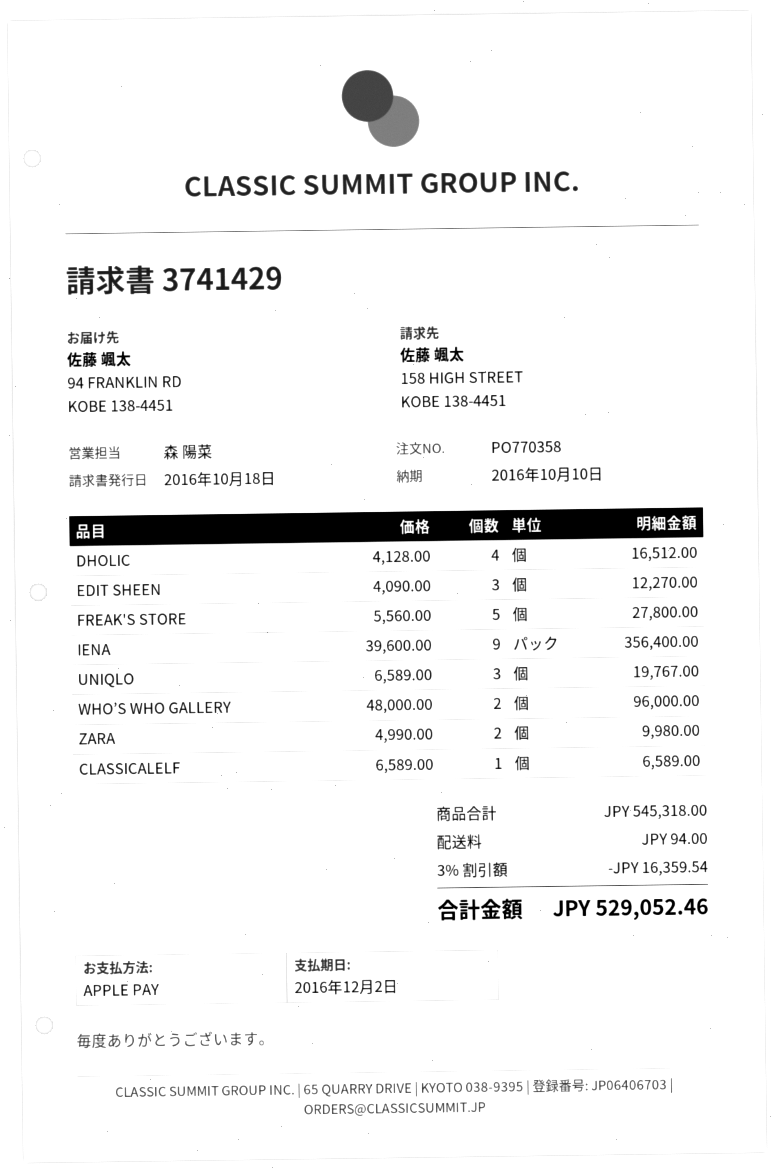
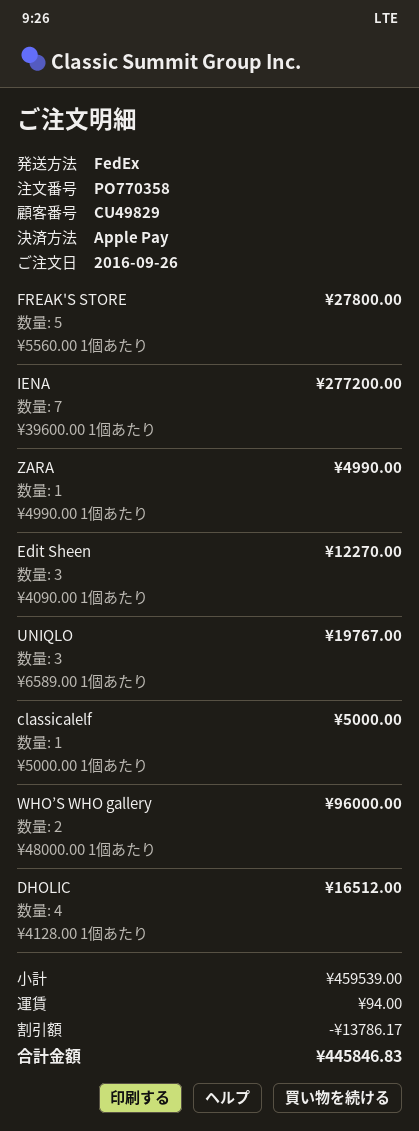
IENA: 9 x 39600.00 = 356400.00 -> 7 x 39600.00 = 277200.00
ZARA: 2 x 4990.00 = 9980.00 -> 1 x 4990.00 = 4990.00
CLASSICALELF: 1 x 6589.00 = 6589.00 -> 1 x 5000.00 = 5000.00
subtotal: 545318.00 -> 459539.00
discount: 16359.54 -> 13786.17
total: 529052.46 -> 445846.83

